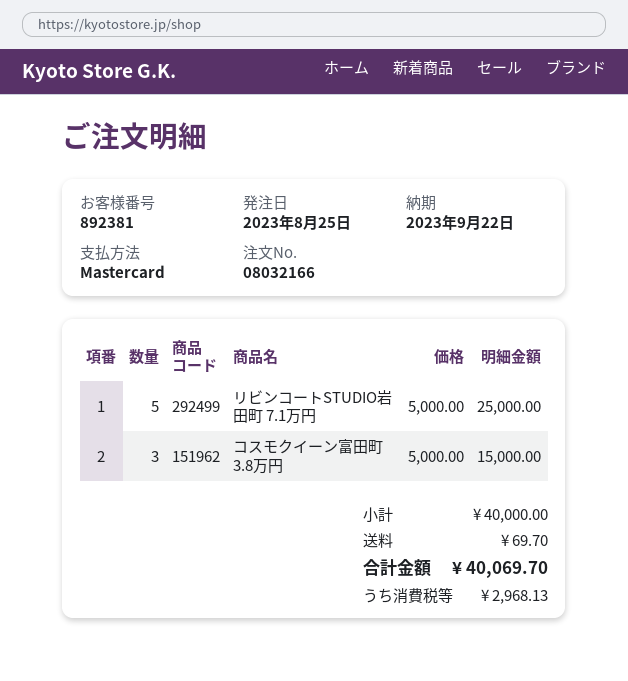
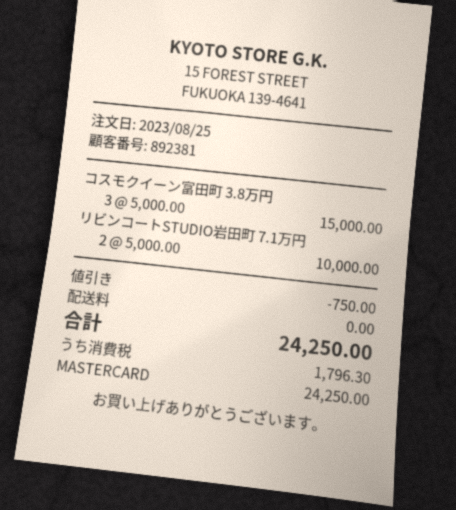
リビンコートSTUDIO岩田町 7.1万円: 5 x 5000.00 = 25000.00 -> 2 x 5000.00 = 10000.00
discount: none -> 750.00
shipping: 69.70 -> 0.00
tax: 2968.13 -> 1796.30
total: 40069.70 -> 24250.00

